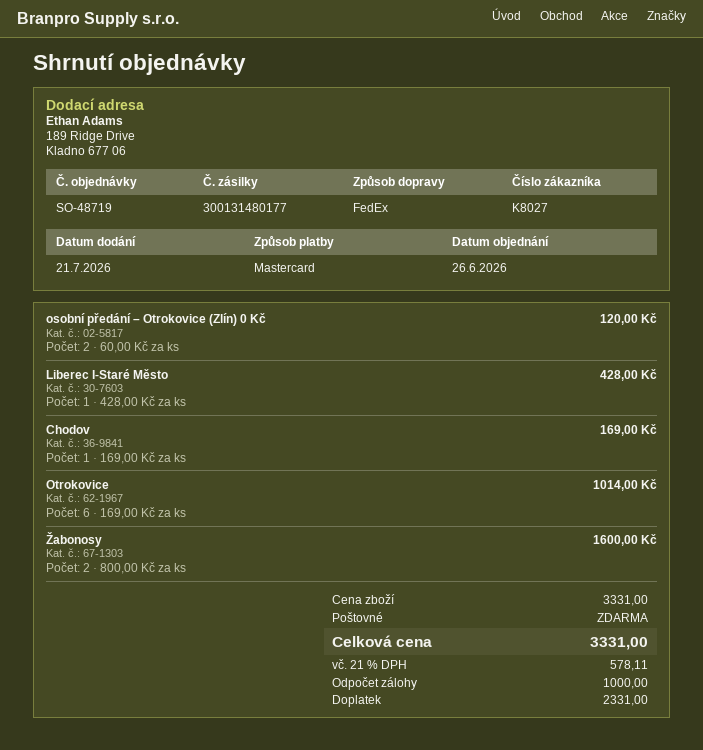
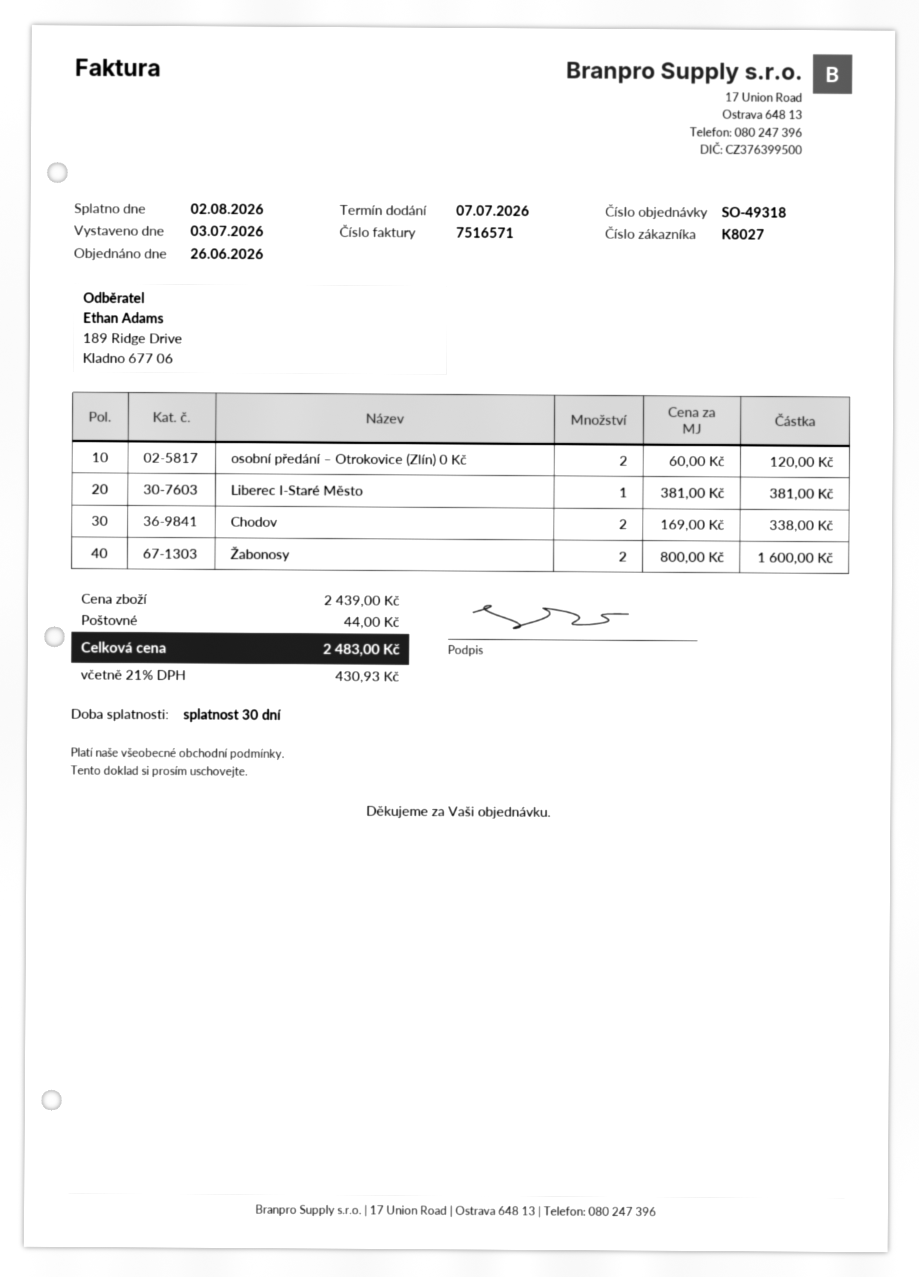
order number: SO-48719 -> SO-49318
delivery date: 2026-07-21 -> 2026-07-07
Liberec I-Staré Město: 1 x 428.00 = 428.00 -> 1 x 381.00 = 381.00
Chodov: 1 x 169.00 = 169.00 -> 2 x 169.00 = 338.00
Otrokovice: 6 x 169.00 = 1014.00 -> none
subtotal: 3331.00 -> 2439.00
shipping: 0.00 -> 44.00
tax: 21% = 578.11 -> 21% = 430.93
total: 3331.00 -> 2483.00

